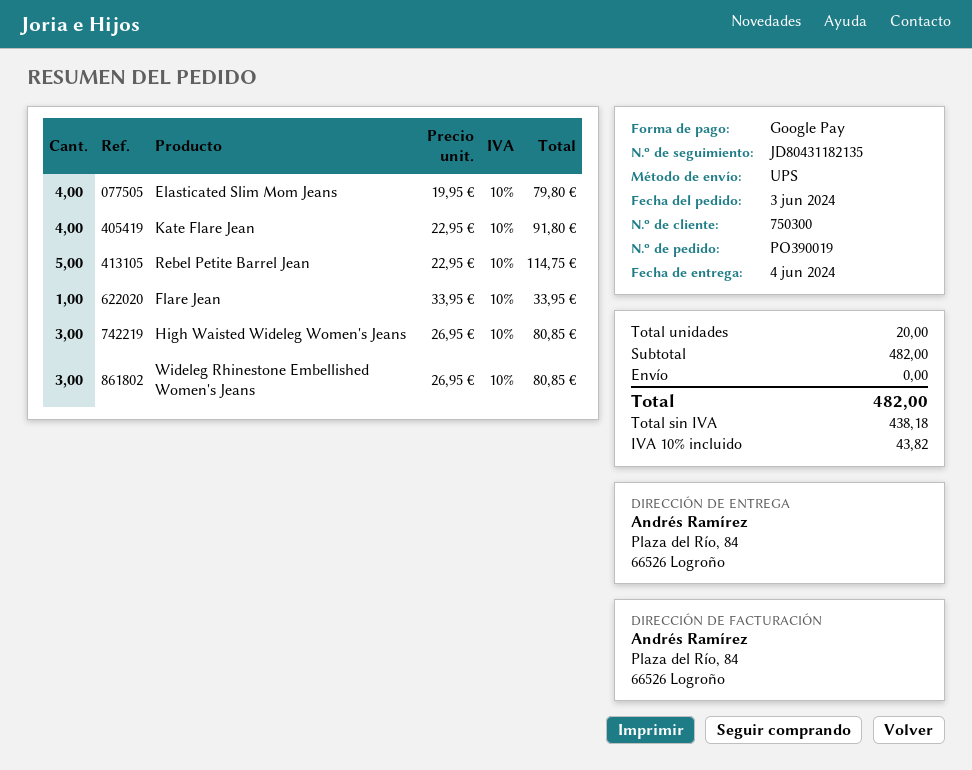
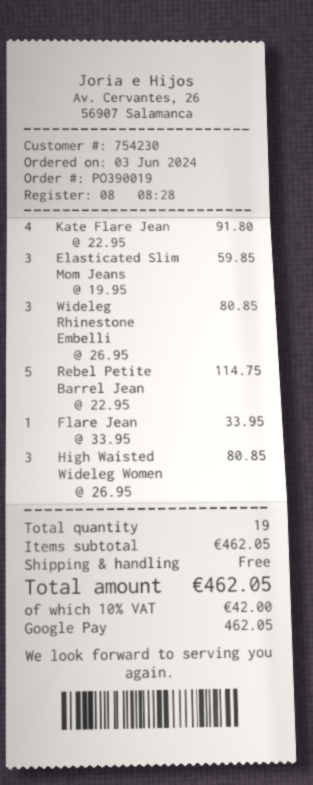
customer number: 750300 -> 754230
Elasticated Slim Mom Jeans: 4 x 19.95 = 79.80 -> 3 x 19.95 = 59.85
total quantity: 20 -> 19
subtotal: 482.00 -> 462.05
tax: 10% = 43.82 -> 10% = 42.00
total: 482.00 -> 462.05

